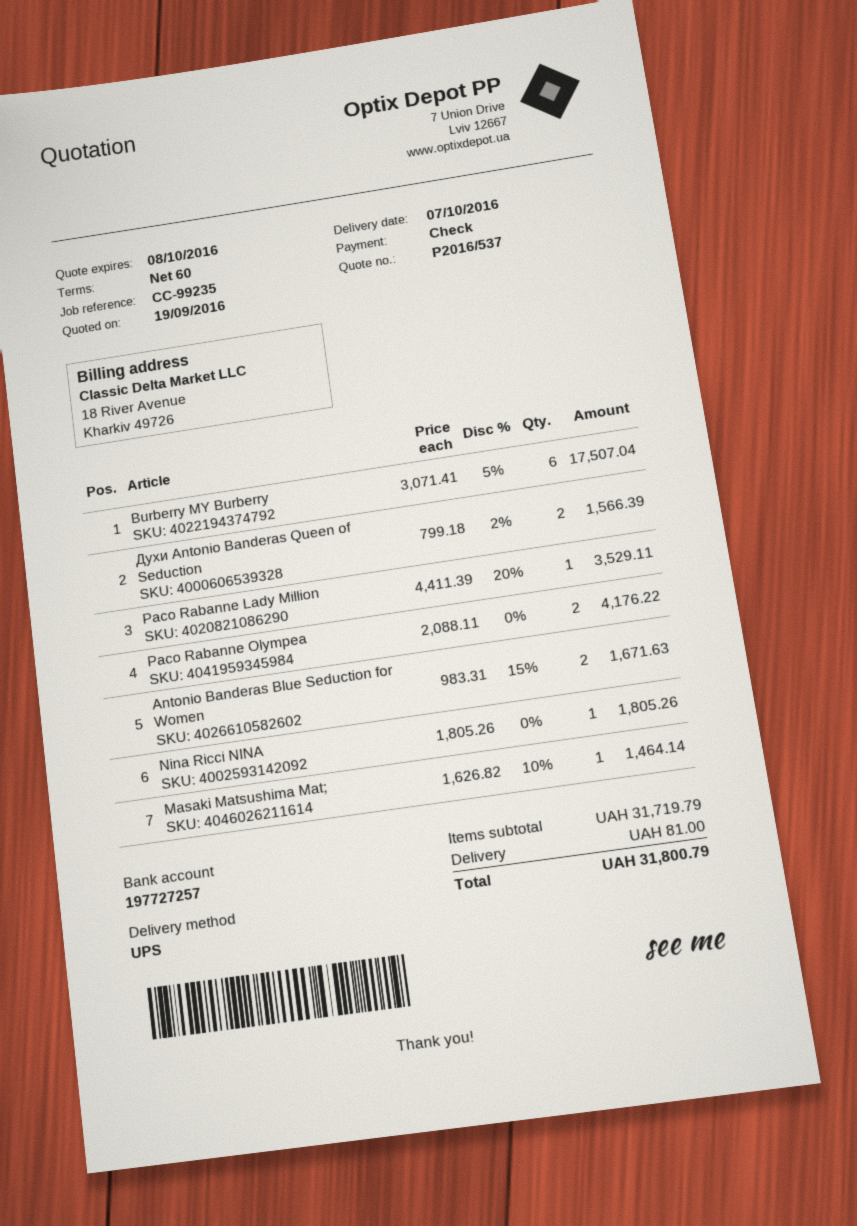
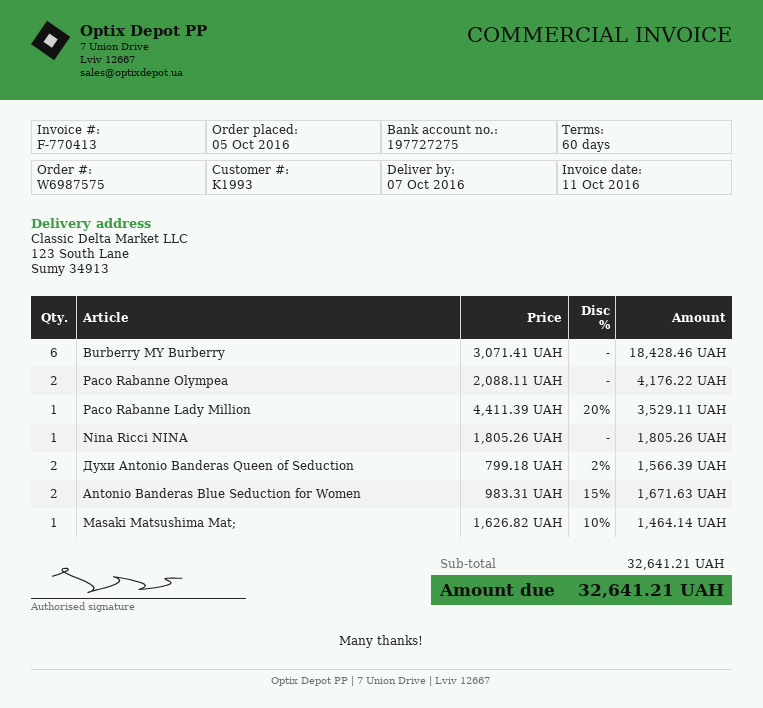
bank account: 197727257 -> 197727275
Burberry MY Burberry: 6 x 3071.41 - 5% = 17507.04 -> 6 x 3071.41 = 18428.46
subtotal: 31719.79 -> 32641.21
shipping: 81.00 -> none
total: 31800.79 -> 32641.21

